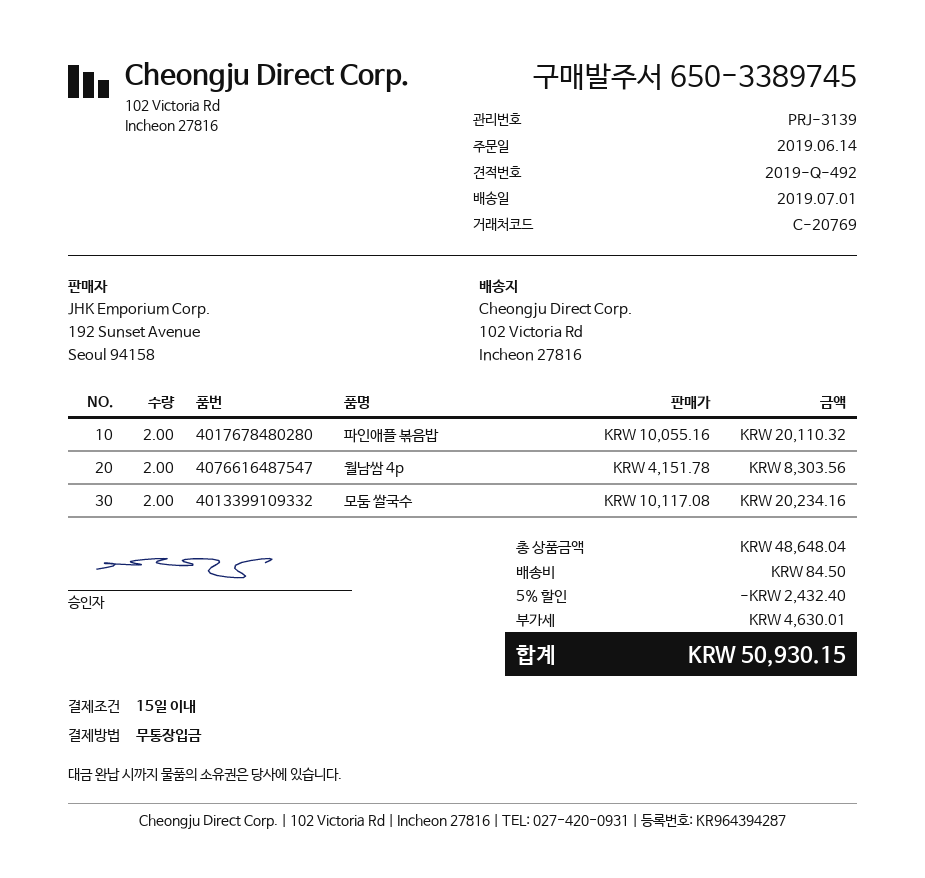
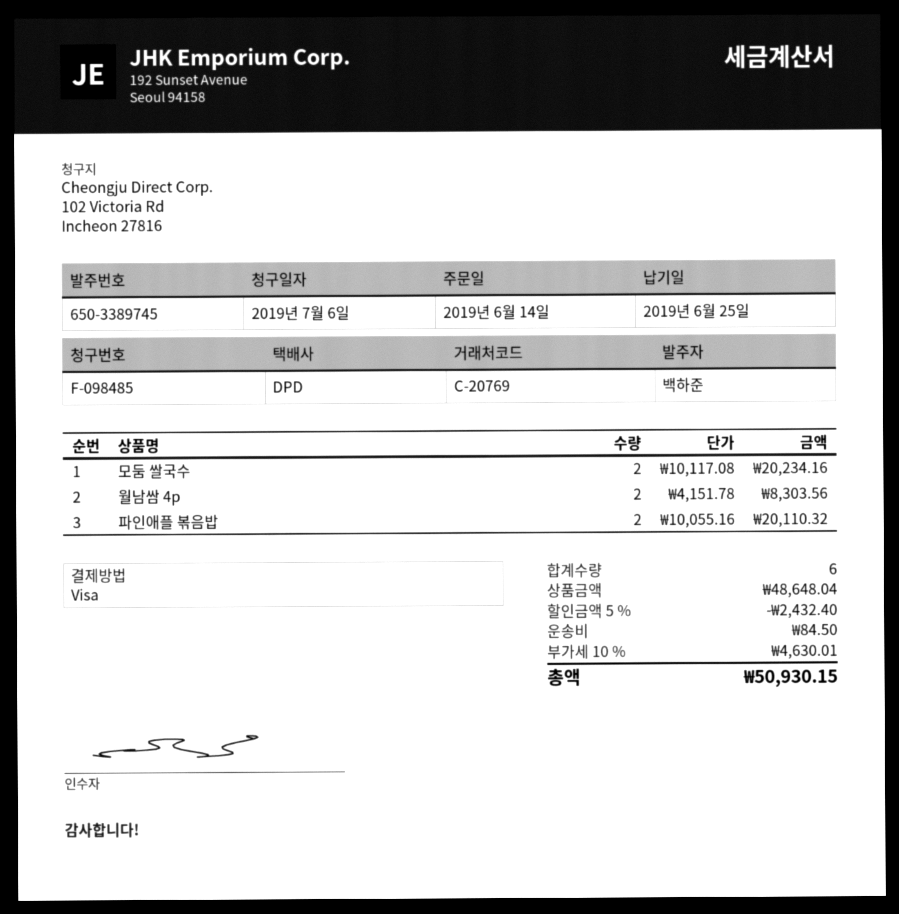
delivery date: 2019-07-01 -> 2019-06-25
payment method: bank transfer -> Visa

